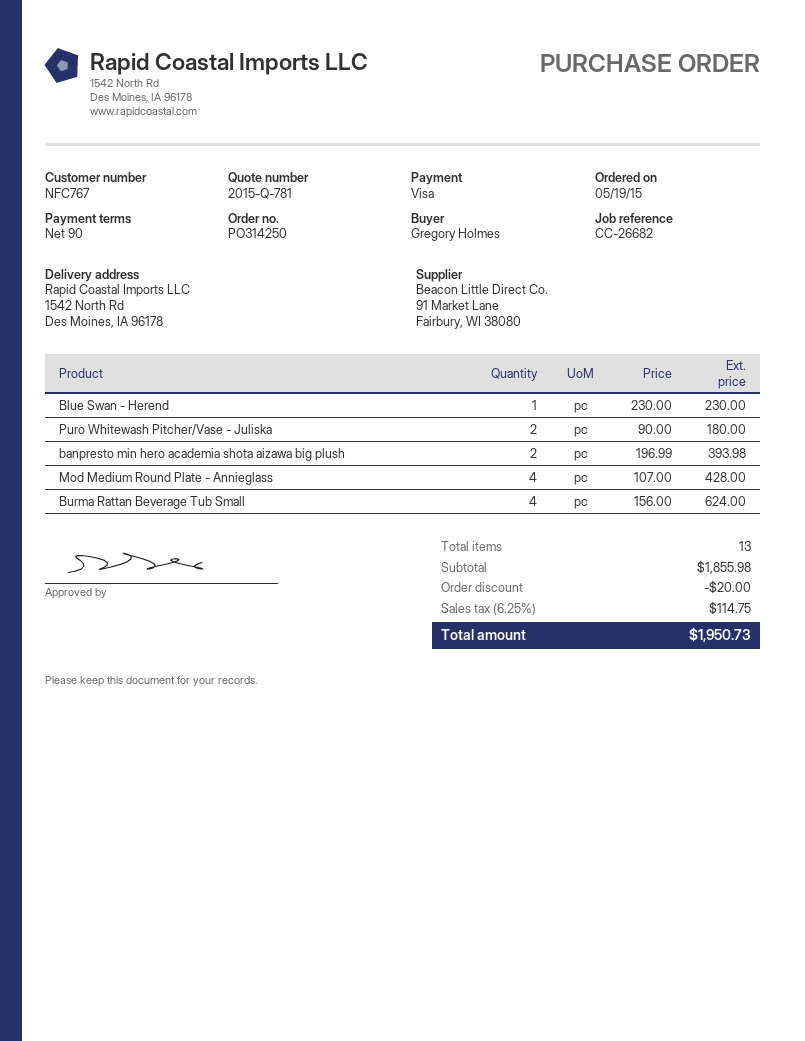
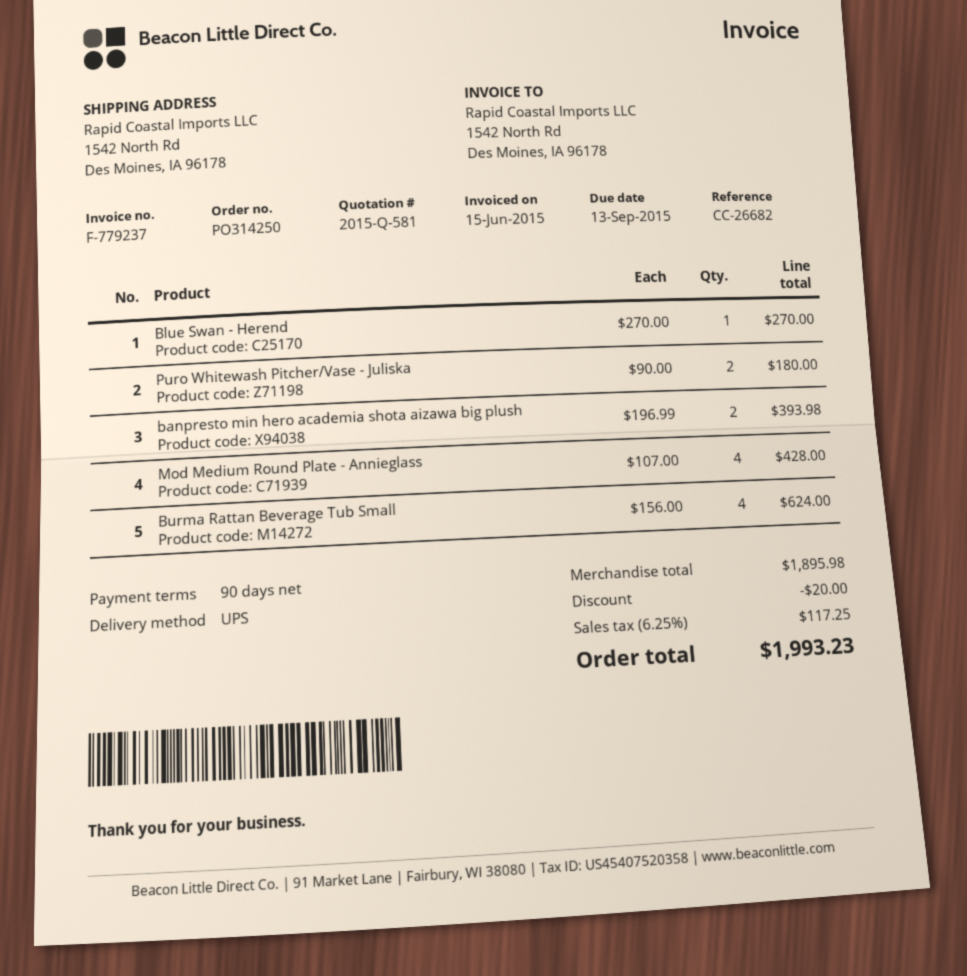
quote number: 2015-Q-781 -> 2015-Q-581
Blue Swan - Herend: 1 x 230.00 = 230.00 -> 1 x 270.00 = 270.00
subtotal: 1855.98 -> 1895.98
tax: 6.25% = 114.75 -> 6.25% = 117.25
total: 1950.73 -> 1993.23

